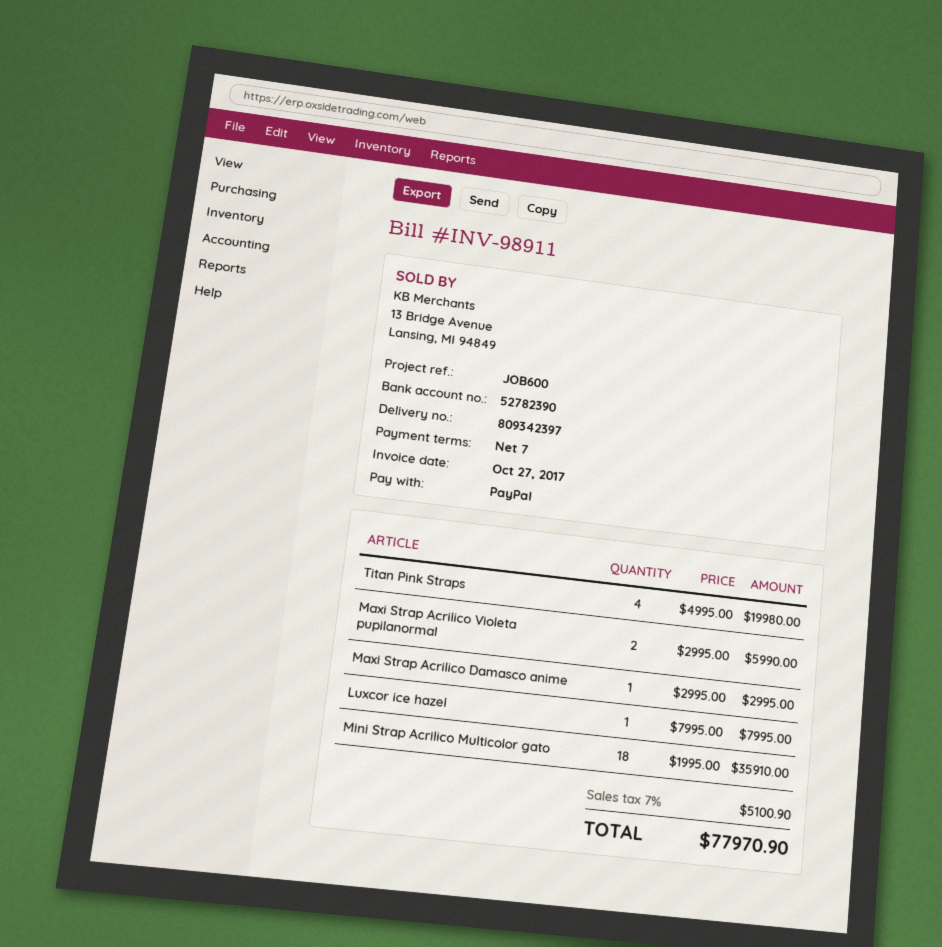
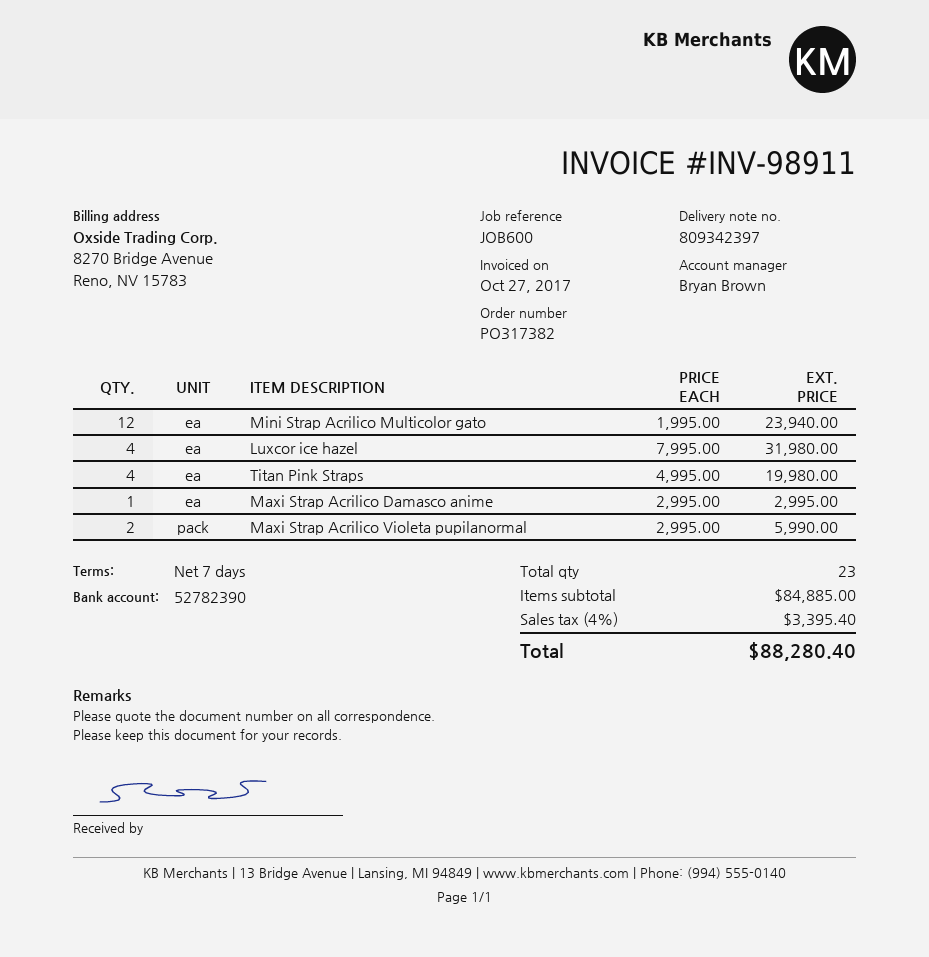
Luxcor ice hazel: 1 x 7995.00 = 7995.00 -> 4 x 7995.00 = 31980.00
Mini Strap Acrilico Multicolor gato: 18 x 1995.00 = 35910.00 -> 12 x 1995.00 = 23940.00
tax: 7% = 5100.90 -> 4% = 3395.40
total: 77970.90 -> 88280.40

